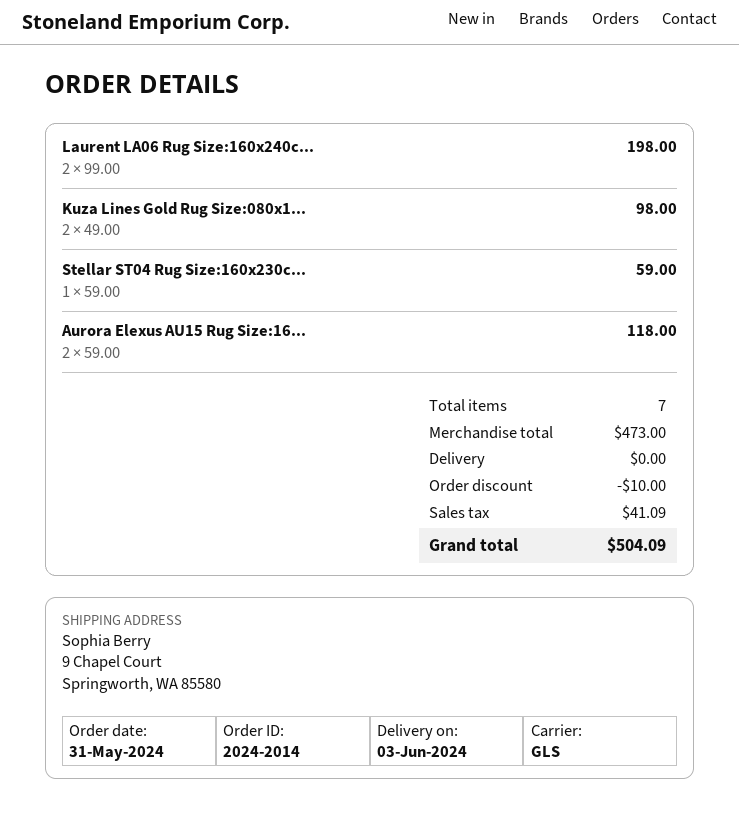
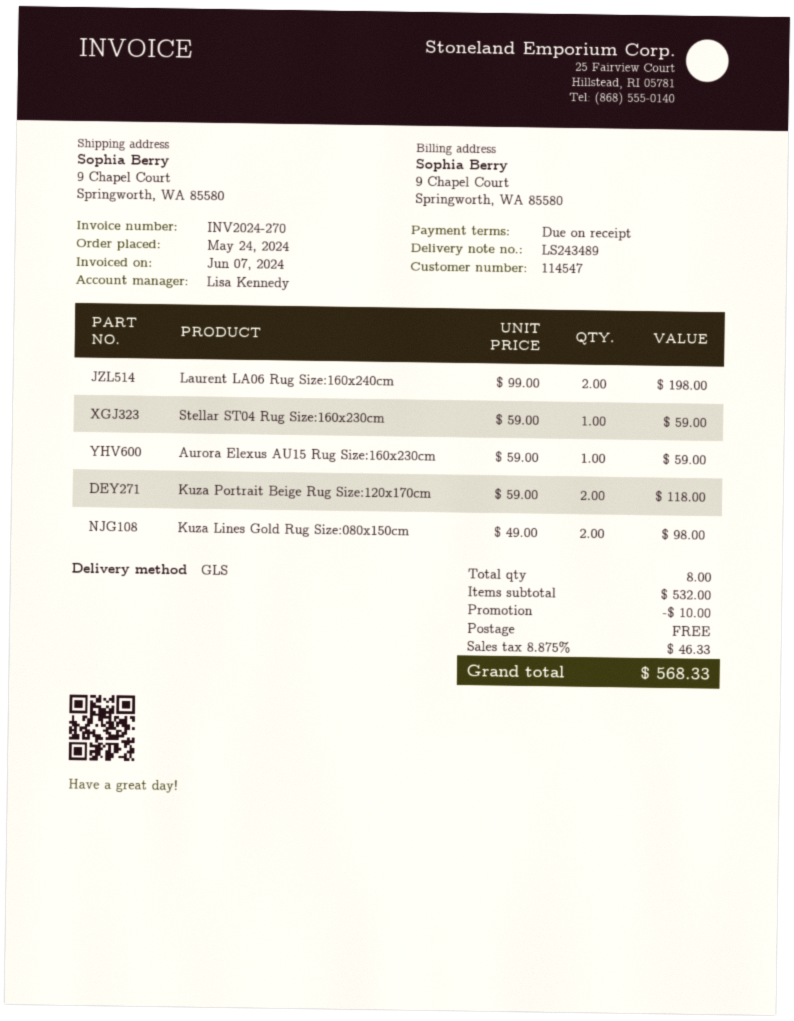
order date: 2024-05-31 -> 2024-05-24
Aurora Elexus AU15 Rug Size:16...: 2 x 59.00 = 118.00 -> 1 x 59.00 = 59.00
Kuza Portrait Beige Rug Size:120x170cm: none -> 2 x 59.00 = 118.00
total quantity: 7 -> 8
subtotal: 473.00 -> 532.00
tax: 41.09 -> 46.33
total: 504.09 -> 568.33

